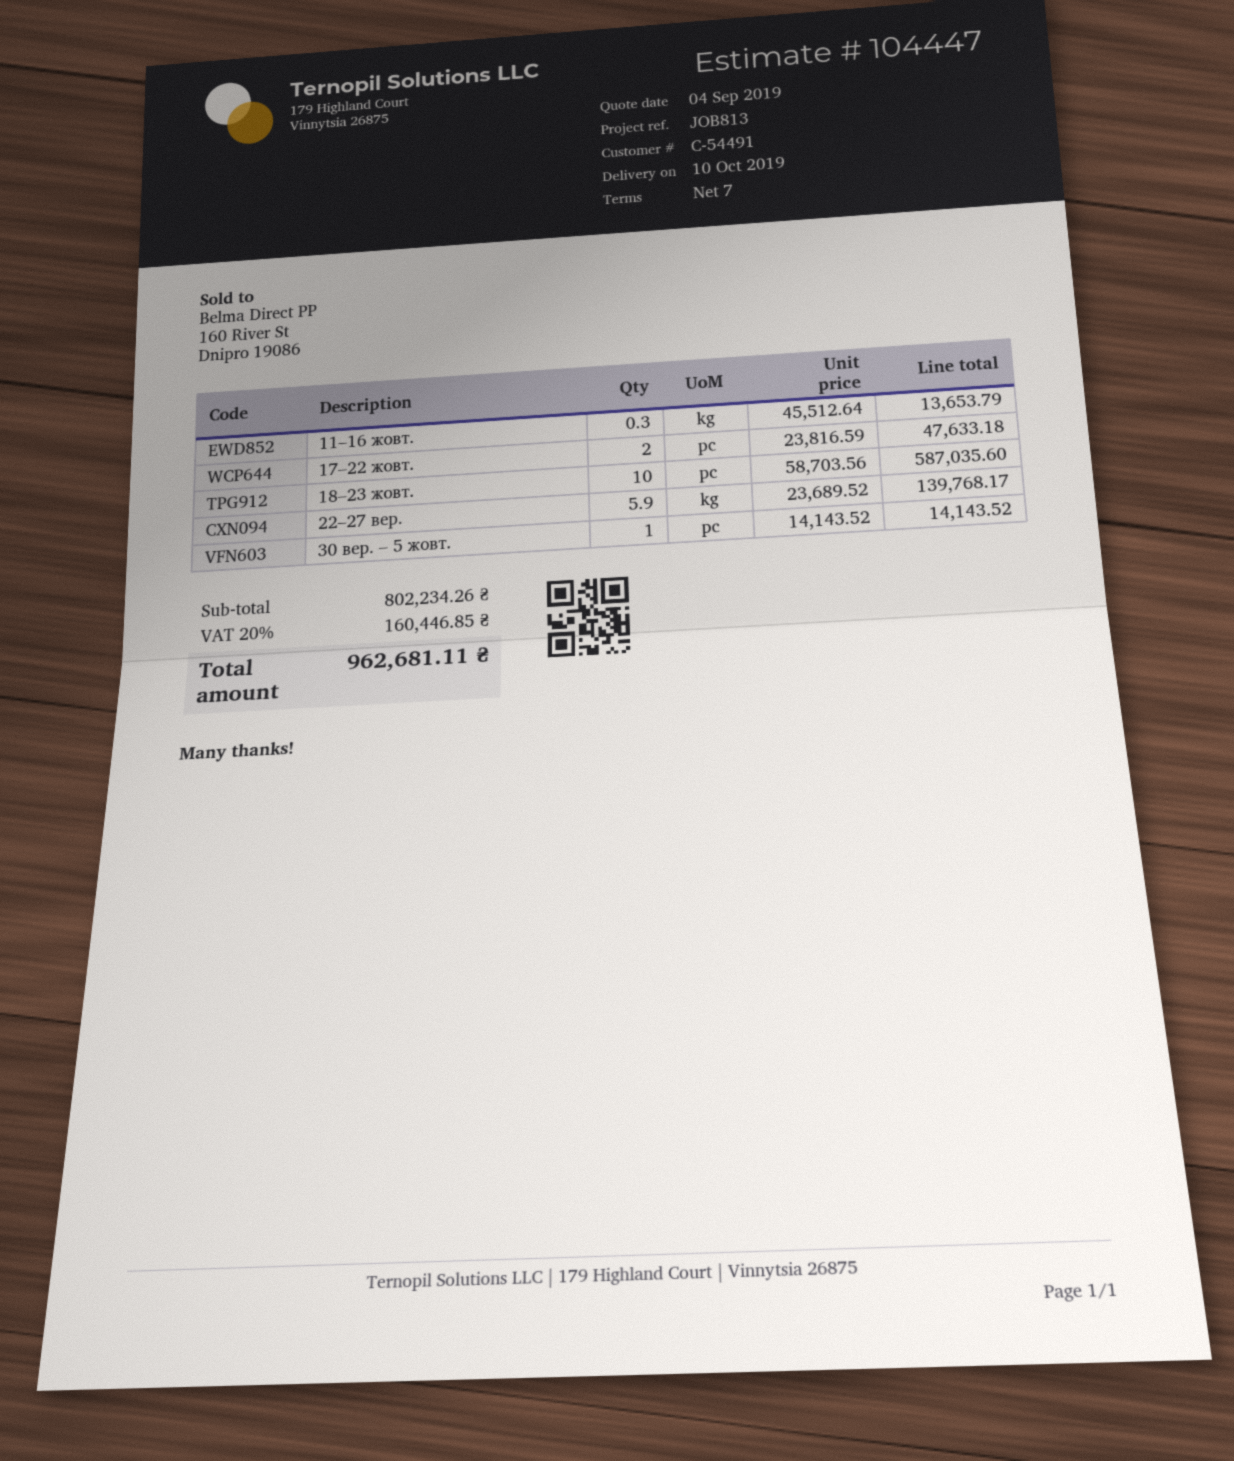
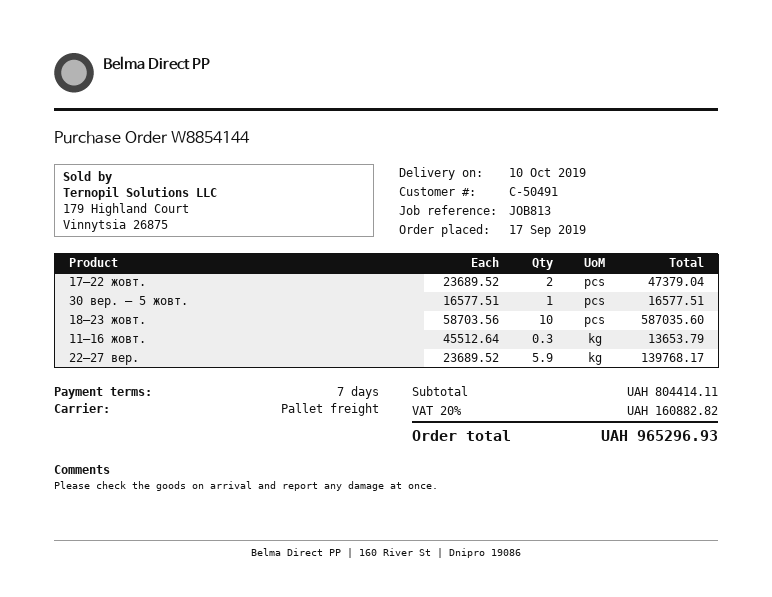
customer number: C-54491 -> C-50491
17–22 жовт.: 2 x 23816.59 = 47633.18 -> 2 x 23689.52 = 47379.04
30 вер. – 5 жовт.: 1 x 14143.52 = 14143.52 -> 1 x 16577.51 = 16577.51
subtotal: 802234.26 -> 804414.11
tax: 20% = 160446.85 -> 20% = 160882.82
total: 962681.11 -> 965296.93

